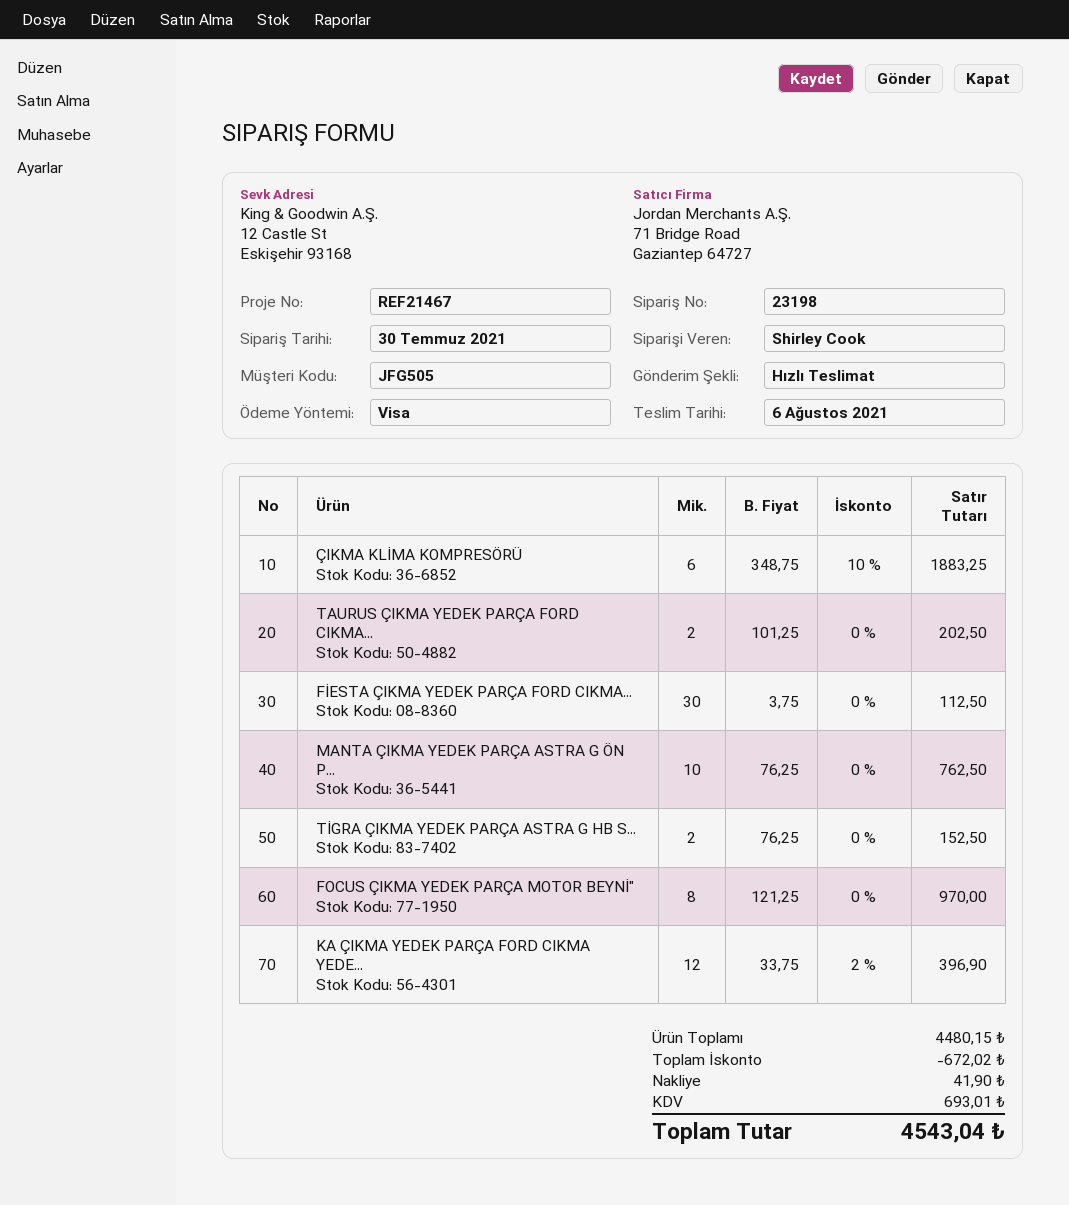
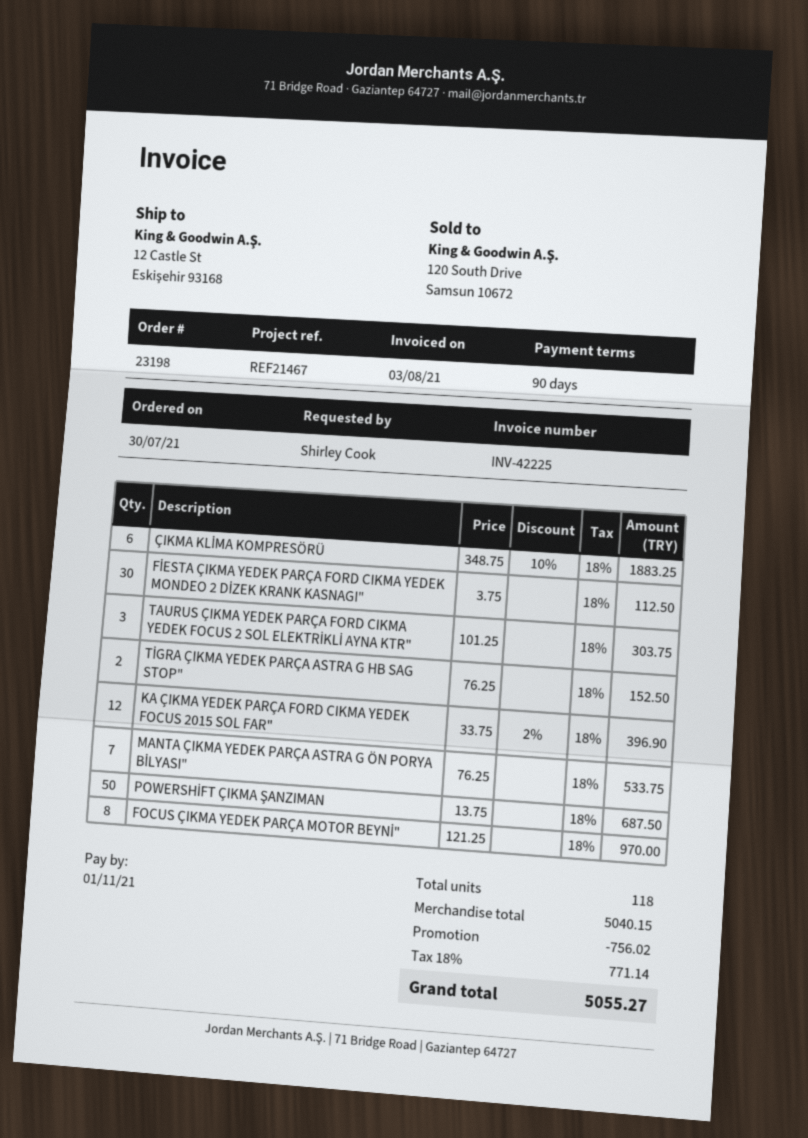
TAURUS ÇIKMA YEDEK PARÇA FORD CIKMA...: 2 x 101.25 = 202.50 -> 3 x 101.25 = 303.75
MANTA ÇIKMA YEDEK PARÇA ASTRA G ÖN P...: 10 x 76.25 = 762.50 -> 7 x 76.25 = 533.75
POWERSHİFT ÇIKMA ŞANZIMAN: none -> 50 x 13.75 = 687.50
subtotal: 4480.15 -> 5040.15
discount: 672.02 -> 756.02
shipping: 41.90 -> none
tax: 693.01 -> 771.14
total: 4543.04 -> 5055.27

